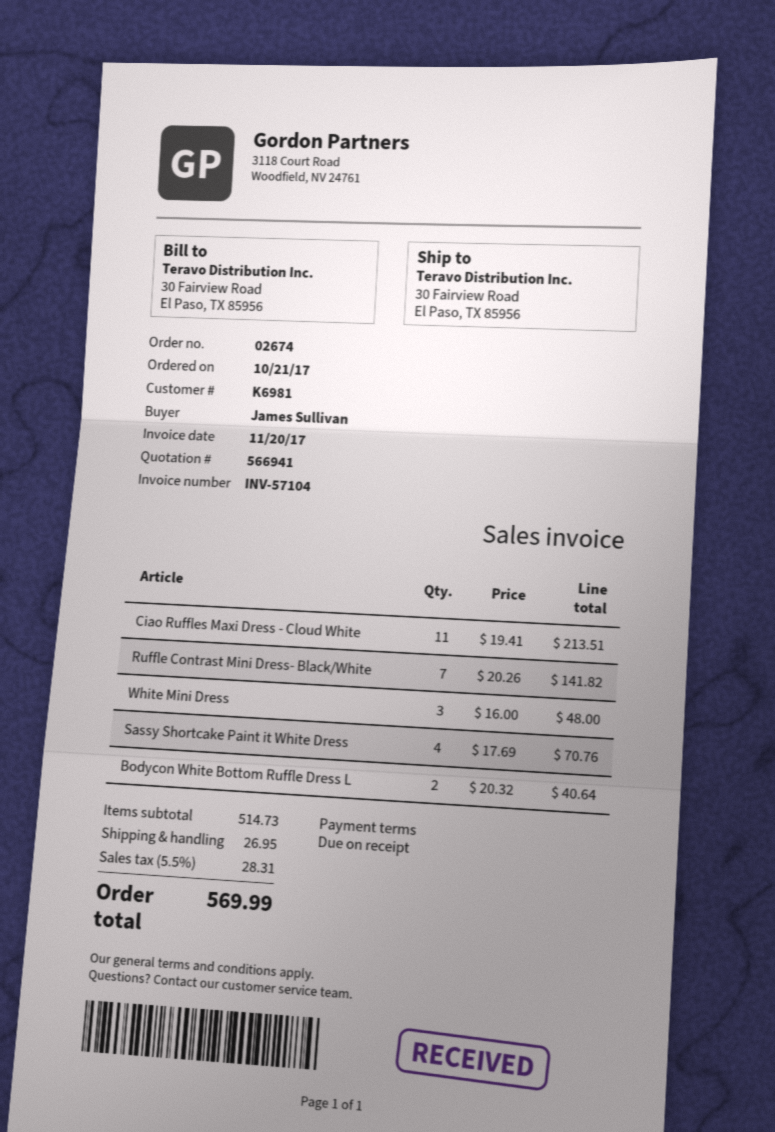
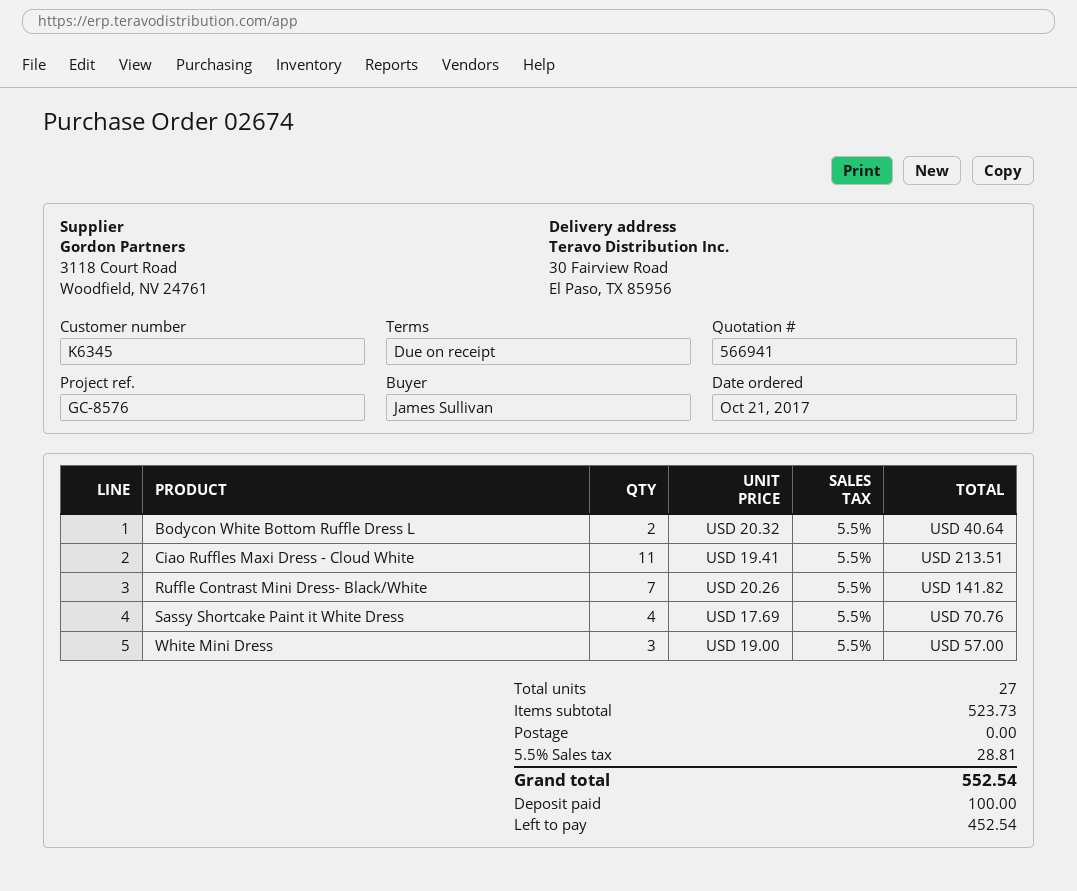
customer number: K6981 -> K6345
White Mini Dress: 3 x 16.00 = 48.00 -> 3 x 19.00 = 57.00
subtotal: 514.73 -> 523.73
shipping: 26.95 -> 0.00
tax: 5.5% = 28.31 -> 5.5% = 28.81
total: 569.99 -> 552.54

